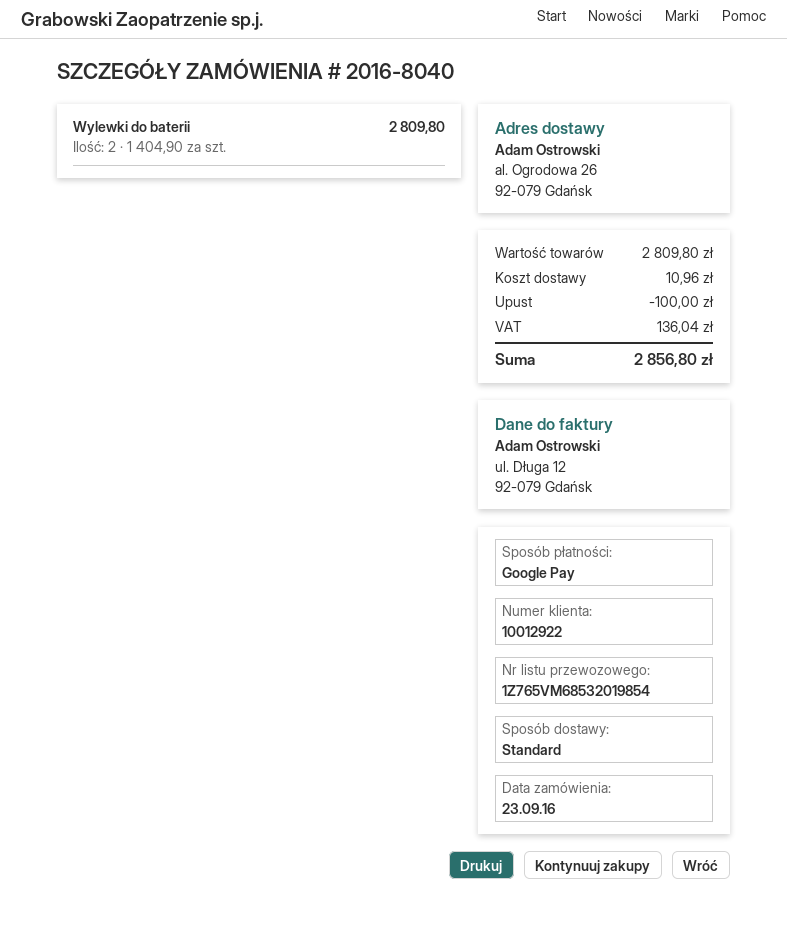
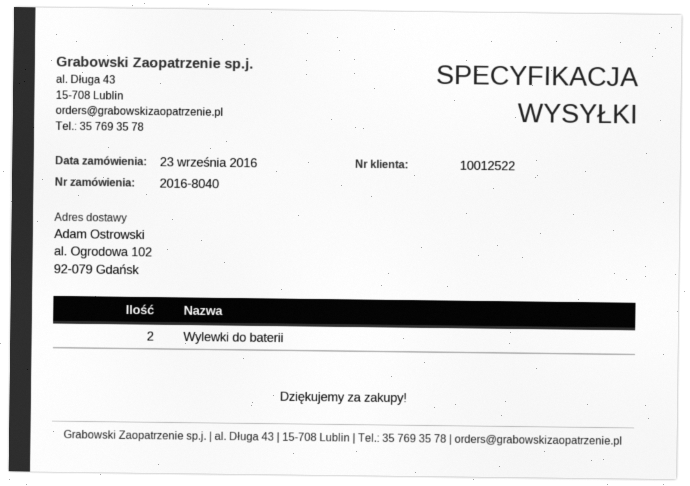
customer number: 10012922 -> 10012522
ship to: al. Ogrodowa 26, 92-079 Gdańsk -> al. Ogrodowa 102, 92-079 Gdańsk

